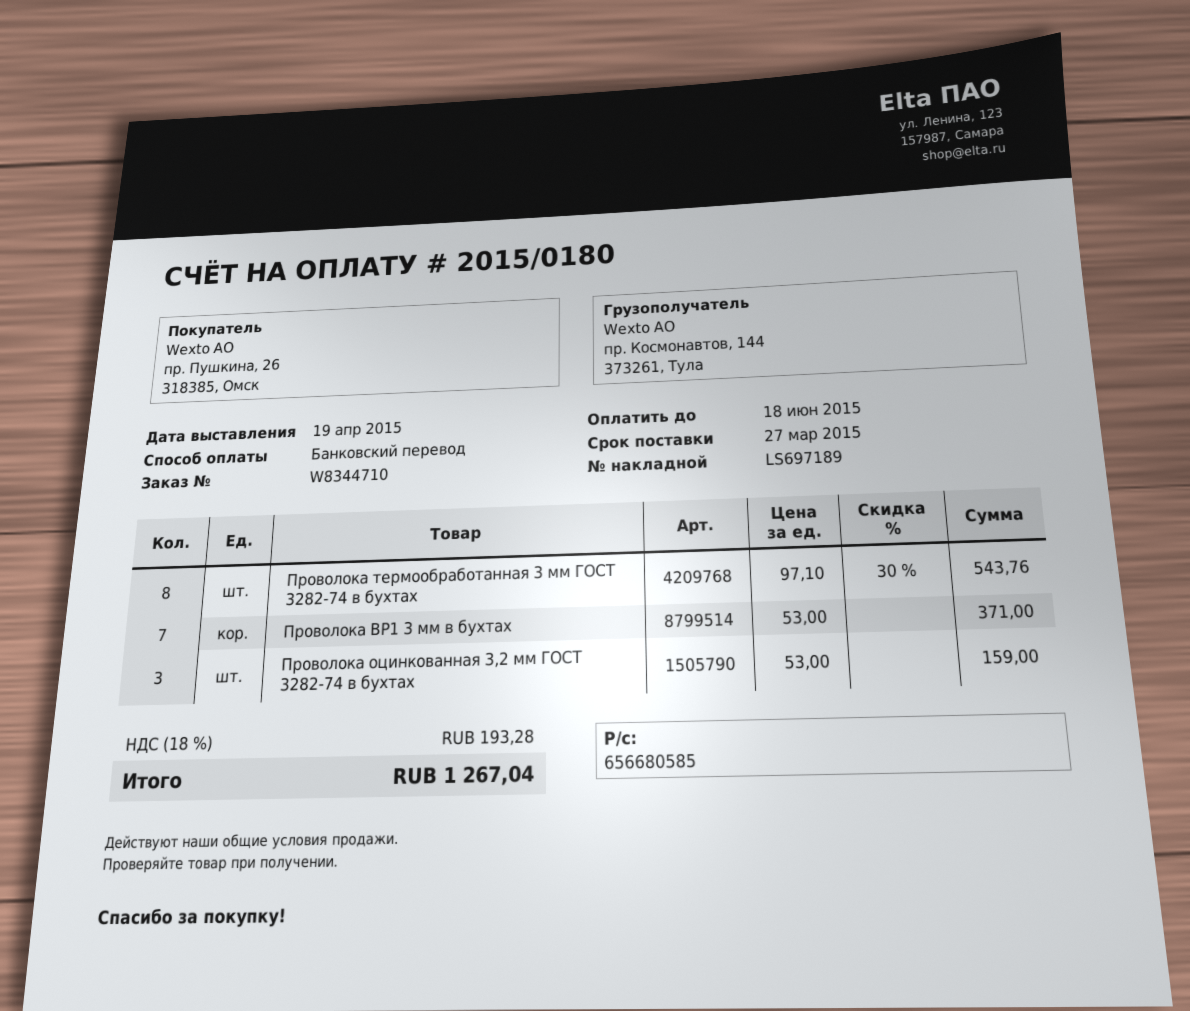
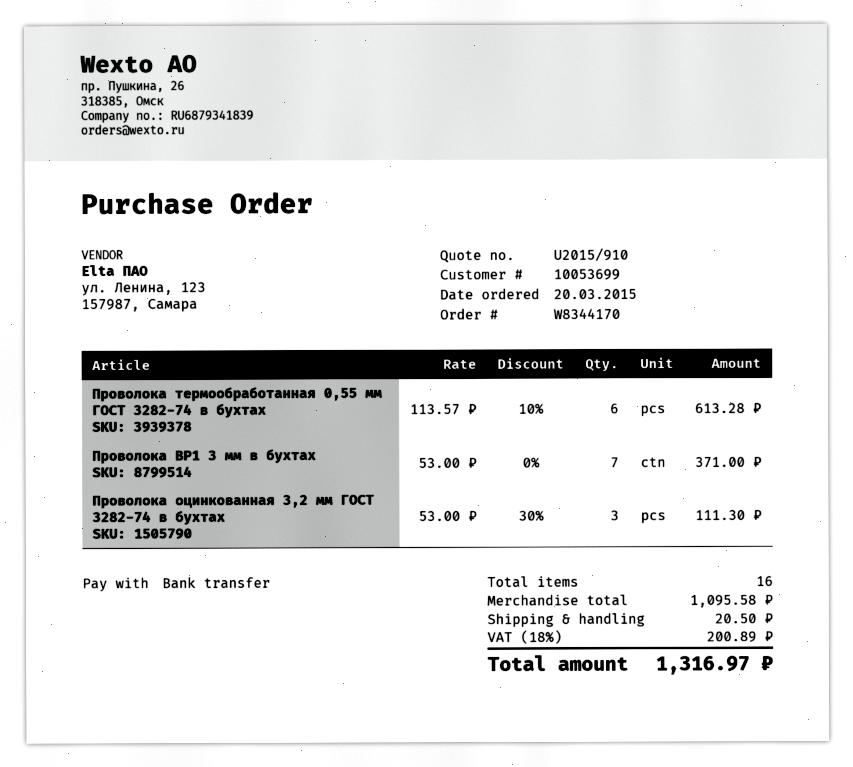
order number: W8344710 -> W8344170
Проволока термообработанная 3 мм ГОСТ 3282-74 в бухтах: 8 x 97.10 - 30% = 543.76 -> none
Проволока оцинкованная 3,2 мм ГОСТ 3282-74 в бухтах: 3 x 53.00 = 159.00 -> 3 x 53.00 - 30% = 111.30
Проволока термообработанная 0,55 мм ГОСТ 3282-74 в бухтах: none -> 6 x 113.57 - 10% = 613.28
shipping: none -> 20.50
tax: 18% = 193.28 -> 18% = 200.89
total: 1267.04 -> 1316.97

